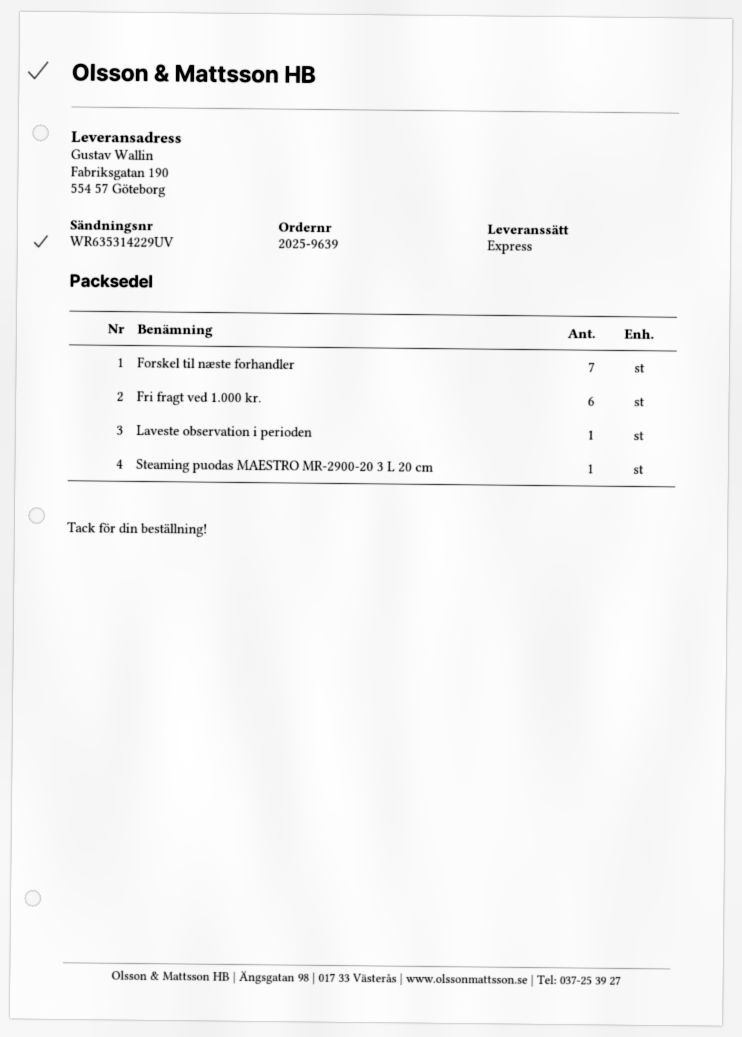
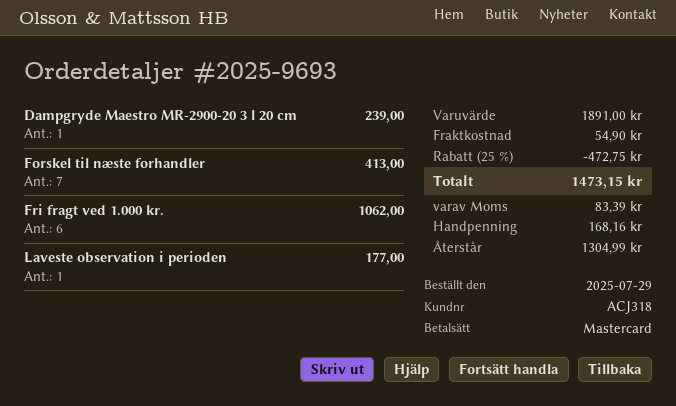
order number: 2025-9639 -> 2025-9693
Steaming puodas MAESTRO MR-2900-20 3 L 20 cm: 1 -> none
Dampgryde Maestro MR-2900-20 3 l 20 cm: none -> 1

